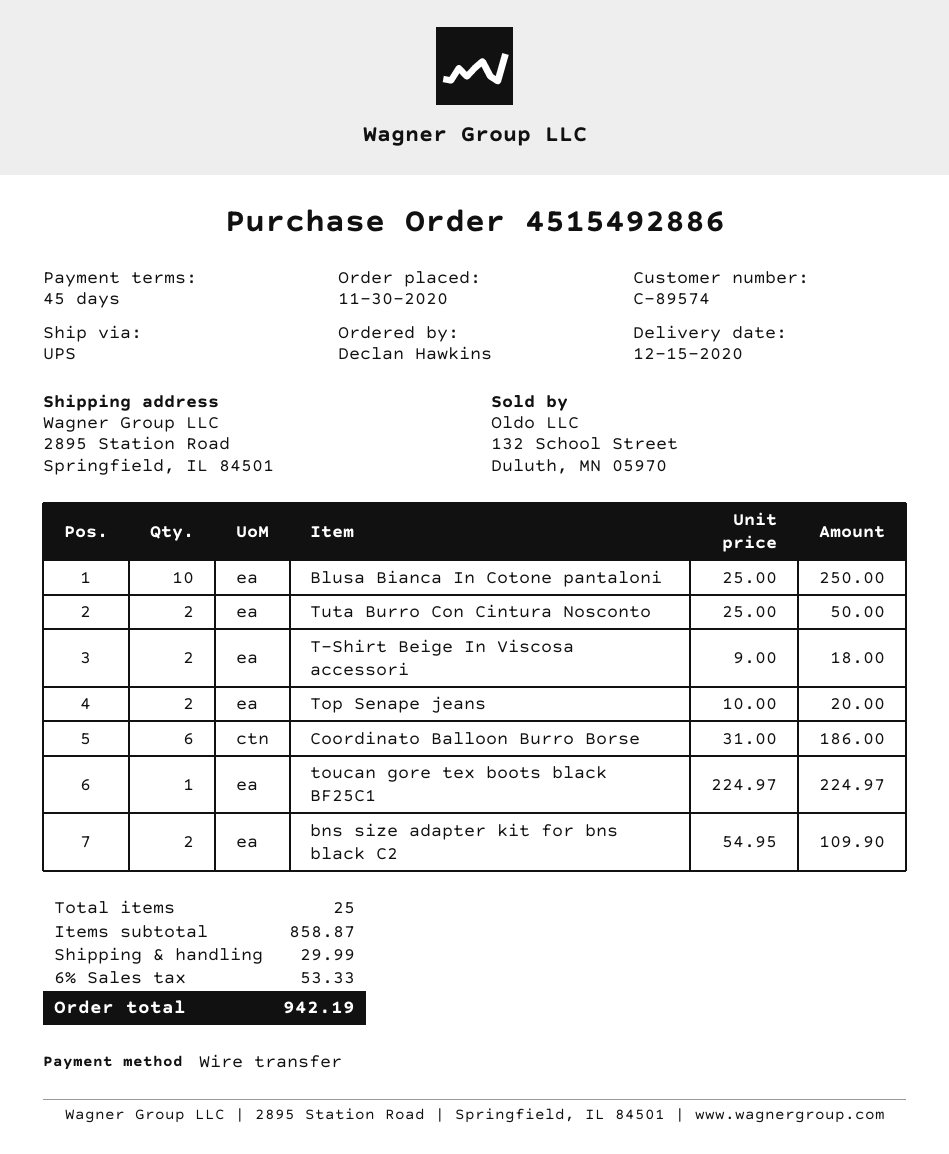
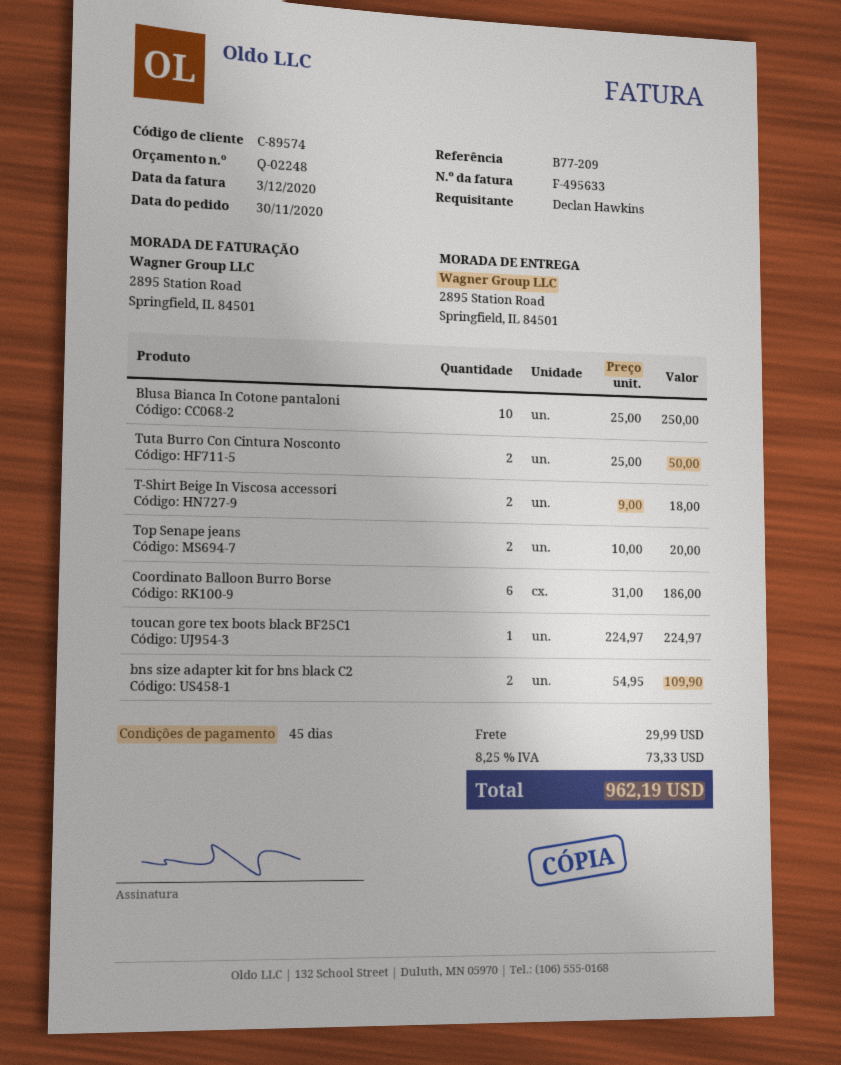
tax: 6% = 53.33 -> 8.25% = 73.33
total: 942.19 -> 962.19

